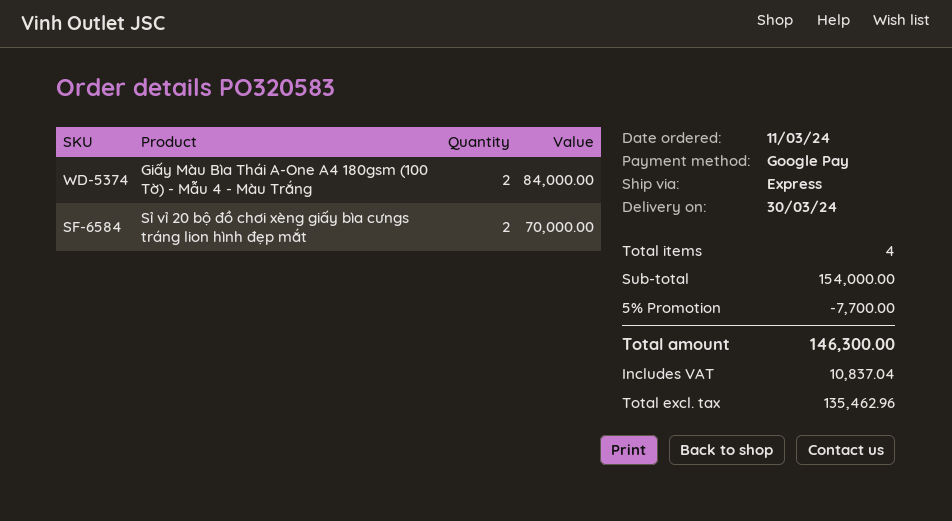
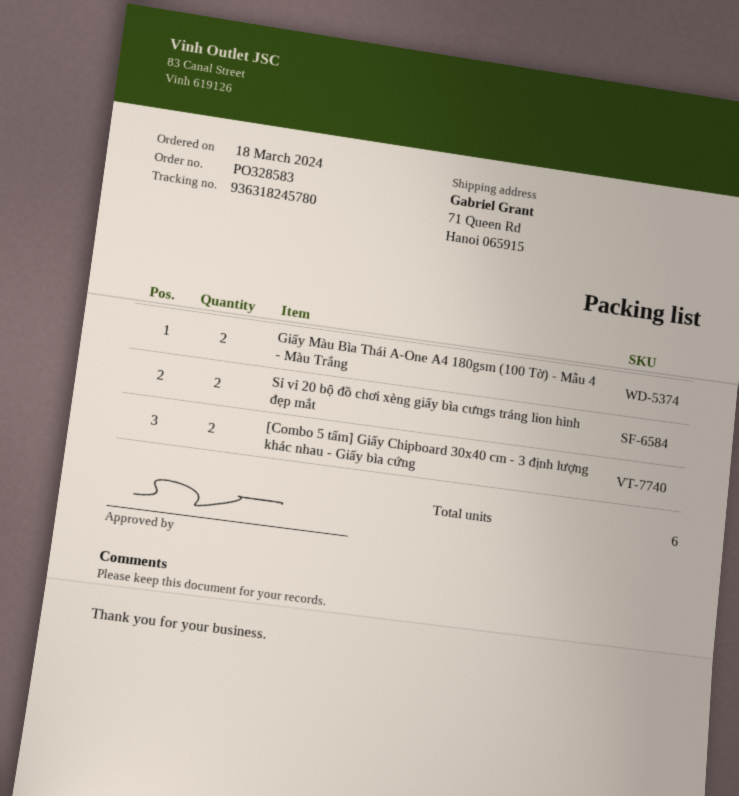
order number: PO320583 -> PO328583
order date: 2024-03-11 -> 2024-03-18
[Combo 5 tấm] Giấy Chipboard 30x40 cm - 3 định lượng khác nhau - Giấy bìa cứng: none -> 2
total quantity: 4 -> 6

